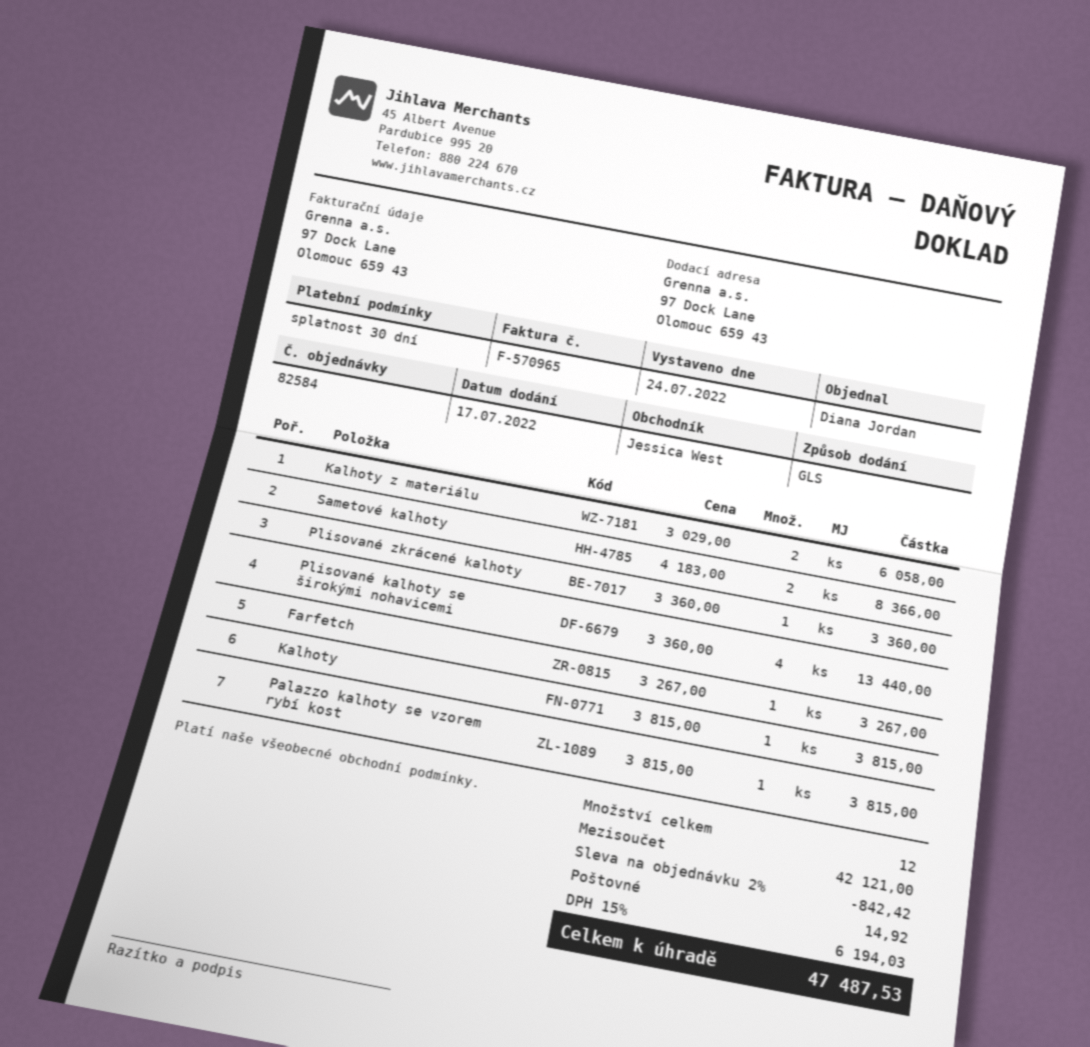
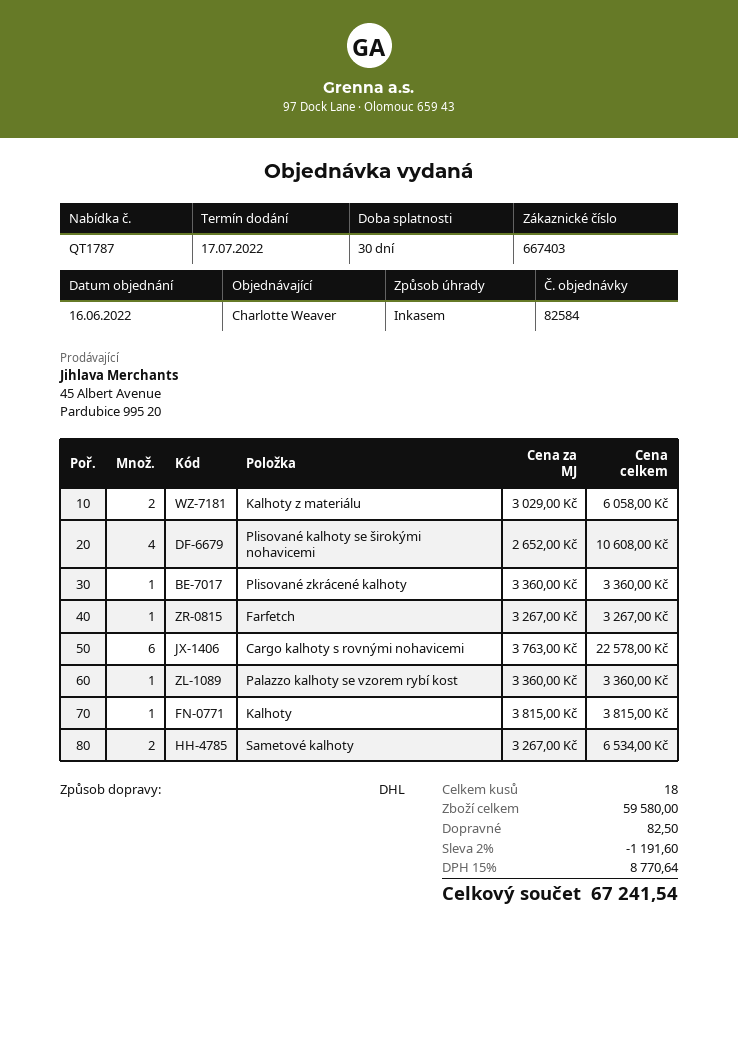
ordered by: Diana Jordan -> Charlotte Weaver
shipping method: GLS -> DHL
Sametové kalhoty: 2 x 4183.00 = 8366.00 -> 2 x 3267.00 = 6534.00
Plisované kalhoty se širokými nohavicemi: 4 x 3360.00 = 13440.00 -> 4 x 2652.00 = 10608.00
Palazzo kalhoty se vzorem rybí kost: 1 x 3815.00 = 3815.00 -> 1 x 3360.00 = 3360.00
Cargo kalhoty s rovnými nohavicemi: none -> 6 x 3763.00 = 22578.00
total quantity: 12 -> 18
subtotal: 42121.00 -> 59580.00
discount: 2% = 842.42 -> 2% = 1191.60
shipping: 14.92 -> 82.50
tax: 15% = 6194.03 -> 15% = 8770.64
total: 47487.53 -> 67241.54

